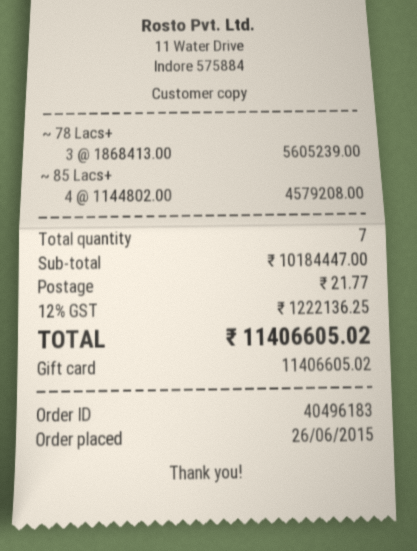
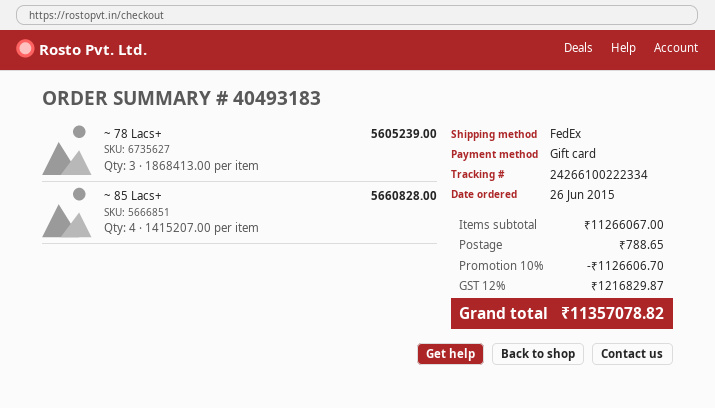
order number: 40496183 -> 40493183
~ 85 Lacs+: 4 x 1144802.00 = 4579208.00 -> 4 x 1415207.00 = 5660828.00
subtotal: 10184447.00 -> 11266067.00
discount: none -> 10% = 1126606.70
shipping: 21.77 -> 788.65
tax: 12% = 1222136.25 -> 12% = 1216829.87
total: 11406605.02 -> 11357078.82

